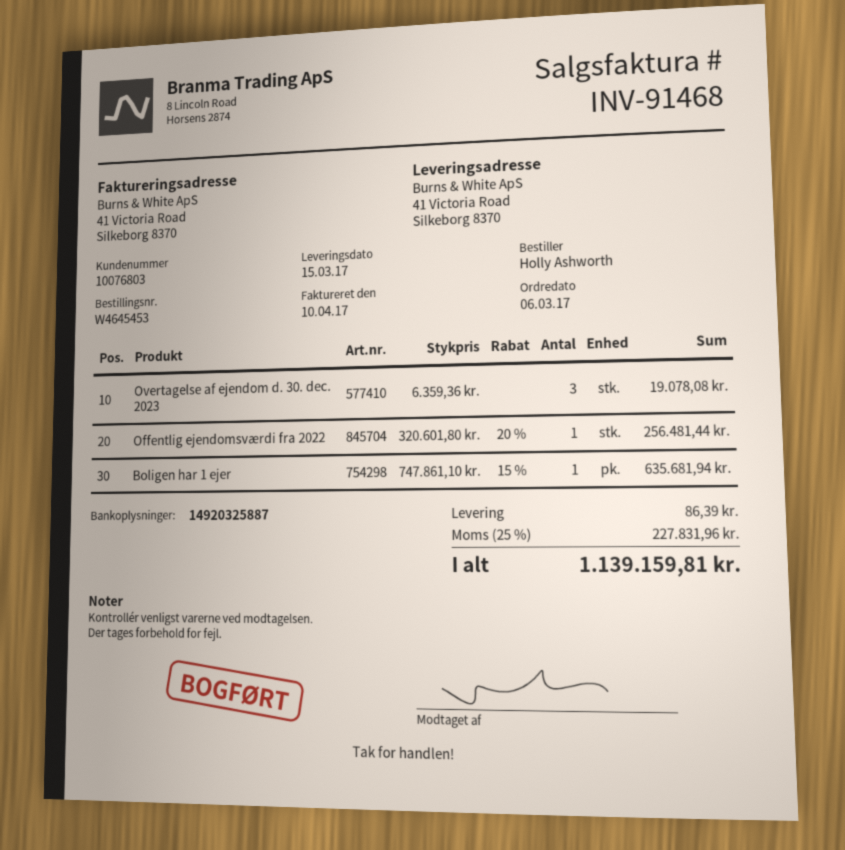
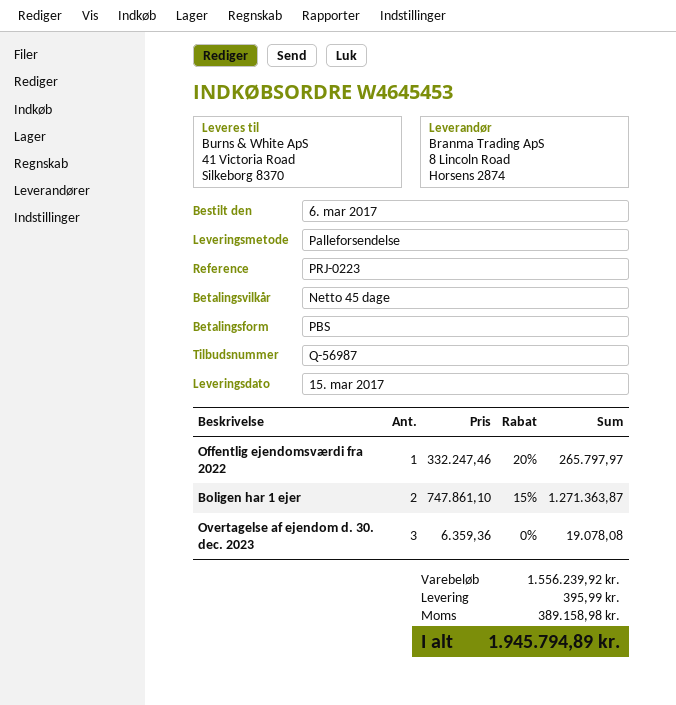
Offentlig ejendomsværdi fra 2022: 1 x 320601.80 - 20% = 256481.44 -> 1 x 332247.46 - 20% = 265797.97
Boligen har 1 ejer: 1 x 747861.10 - 15% = 635681.94 -> 2 x 747861.10 - 15% = 1271363.87
shipping: 86.39 -> 395.99
tax: 227831.96 -> 389158.98
total: 1139159.81 -> 1945794.89

